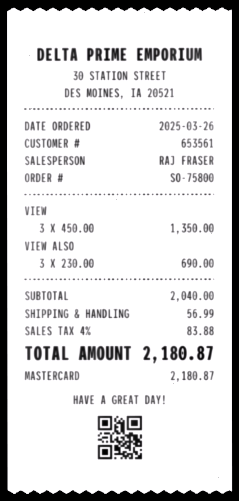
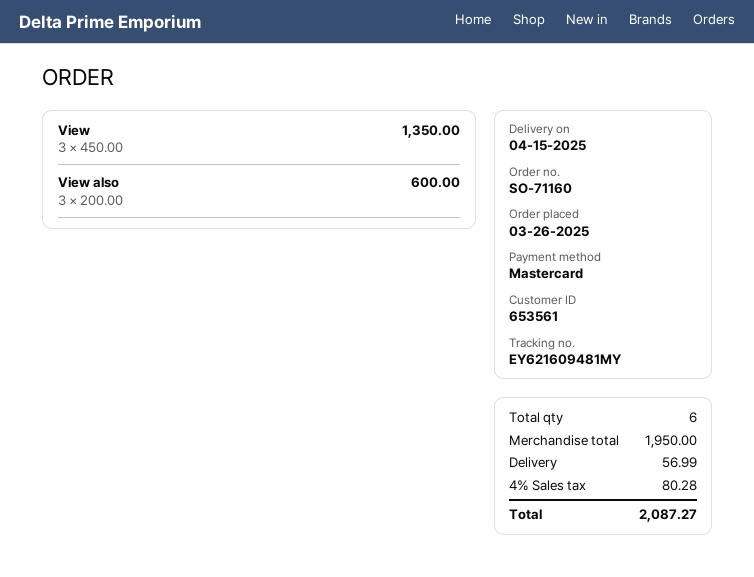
order number: SO-75800 -> SO-71160
VIEW ALSO: 3 x 230.00 = 690.00 -> 3 x 200.00 = 600.00
subtotal: 2040.00 -> 1950.00
tax: 4% = 83.88 -> 4% = 80.28
total: 2180.87 -> 2087.27

